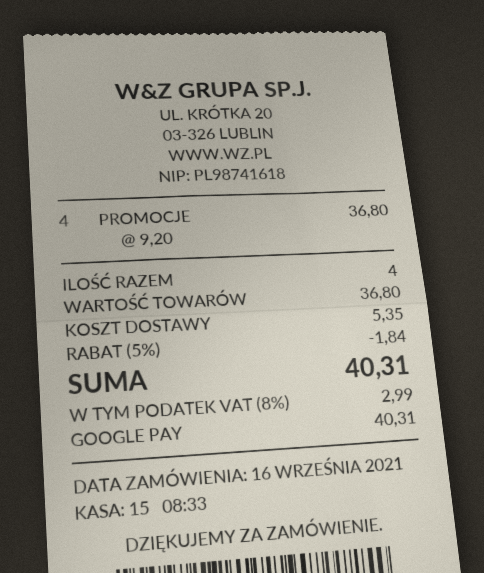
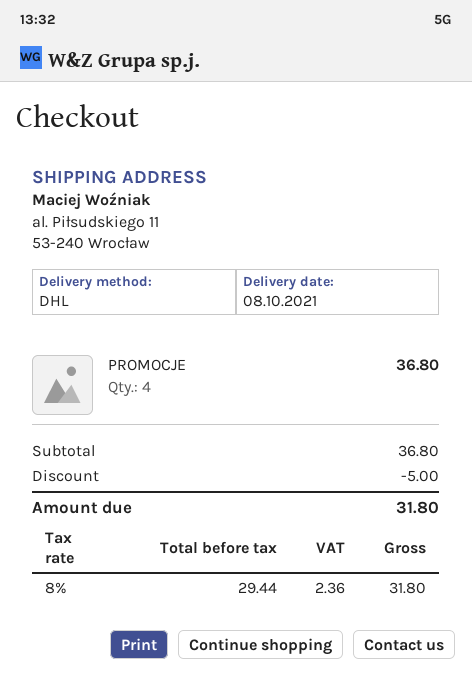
discount: 1.84 -> 5.00
shipping: 5.35 -> none
tax: 8% = 2.99 -> 8% = 2.36
total: 40.31 -> 31.80

